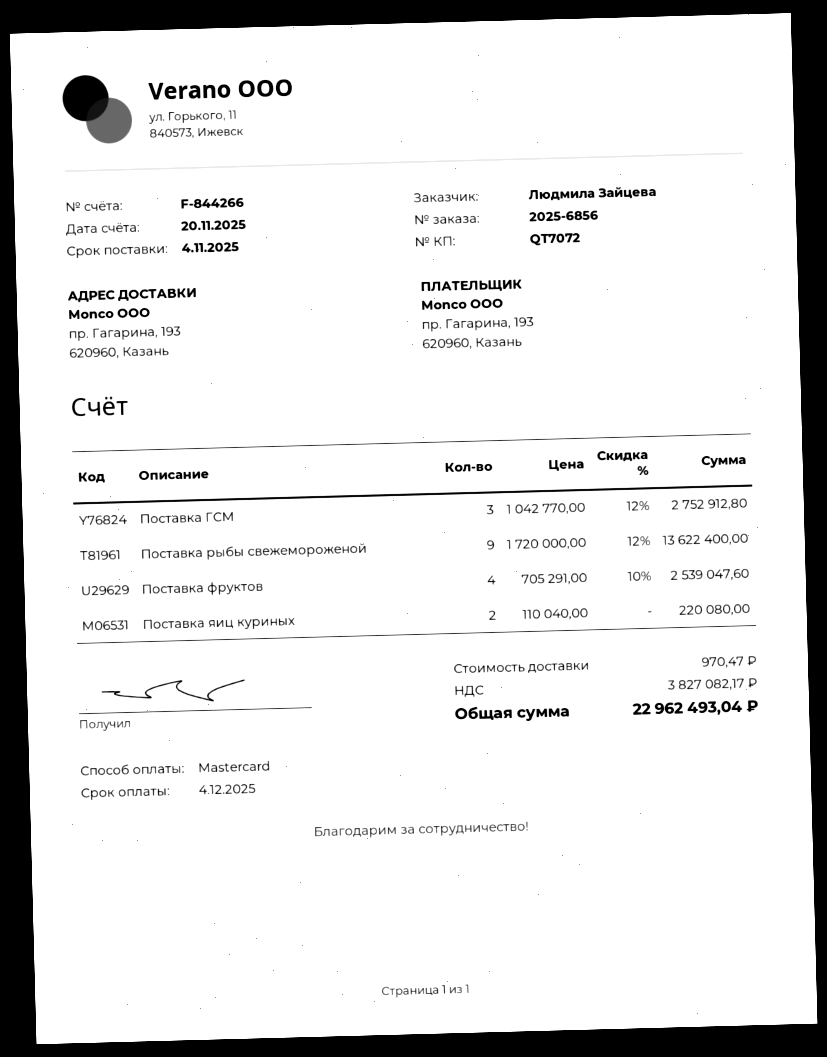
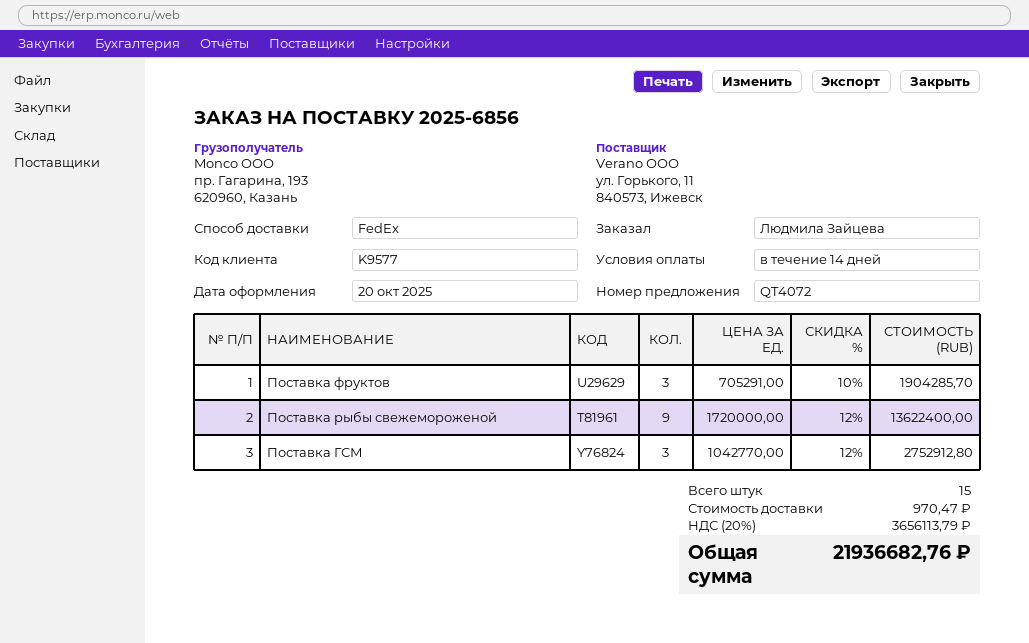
quote number: QT7072 -> QT4072
Поставка фруктов: 4 x 705291.00 - 10% = 2539047.60 -> 3 x 705291.00 - 10% = 1904285.70
Поставка яиц куриных: 2 x 110040.00 = 220080.00 -> none
tax: 3827082.17 -> 3656113.79
total: 22962493.04 -> 21936682.76

